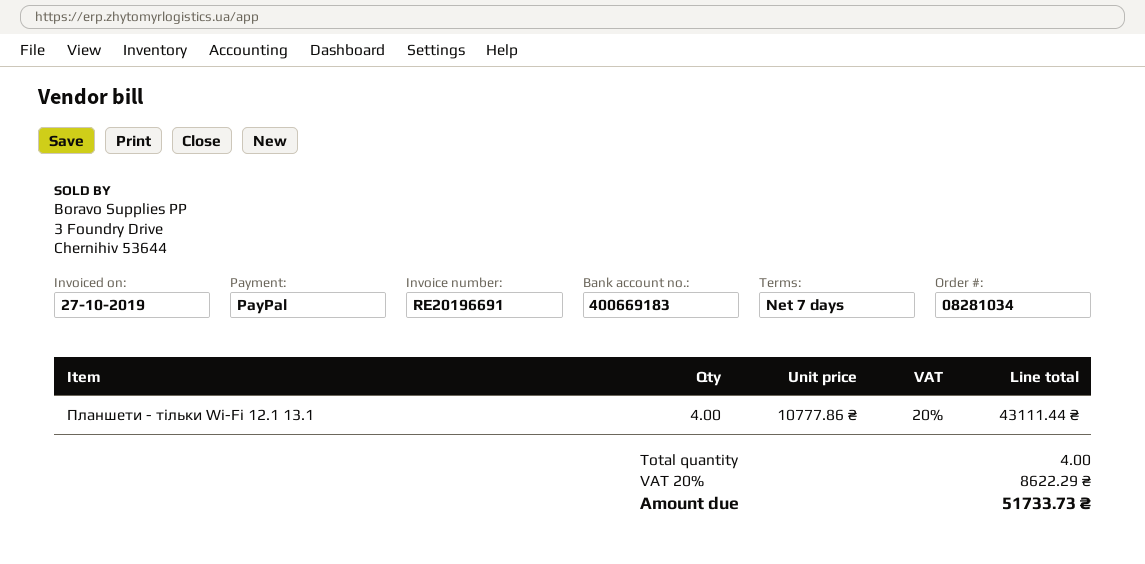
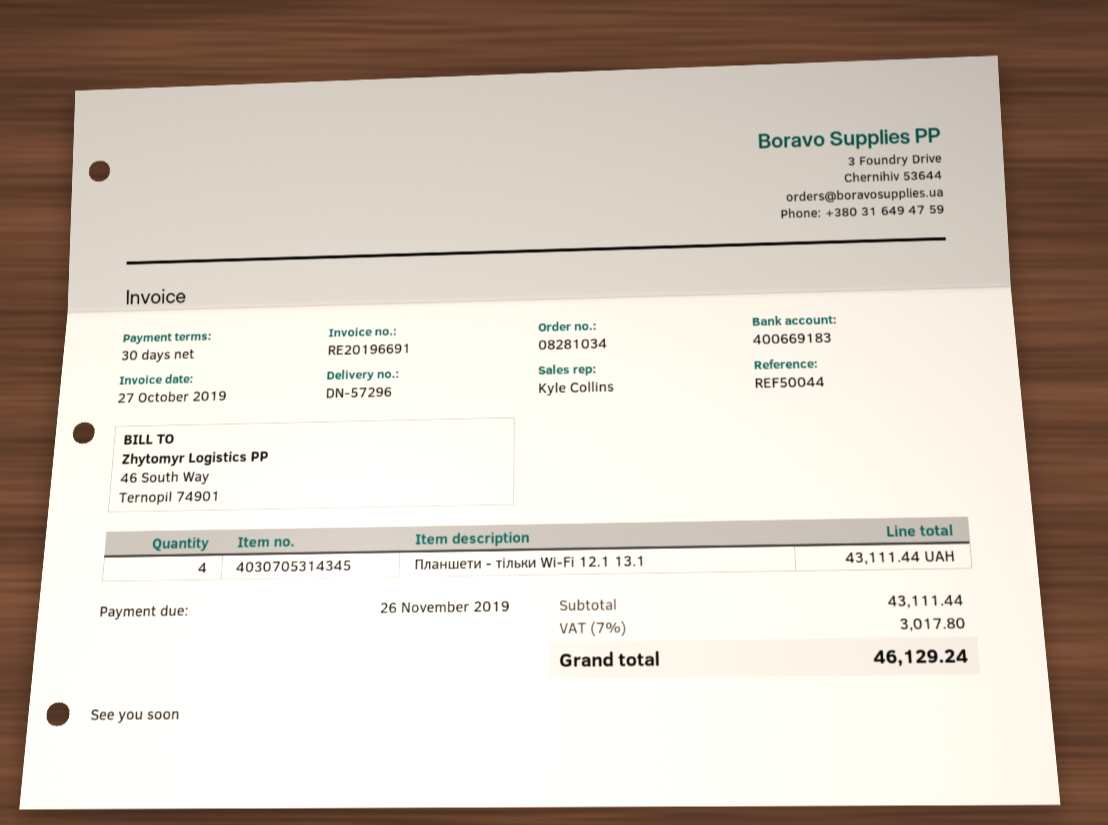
payment terms: 7 days -> 30 days
tax: 20% = 8622.29 -> 7% = 3017.80
total: 51733.73 -> 46129.24

